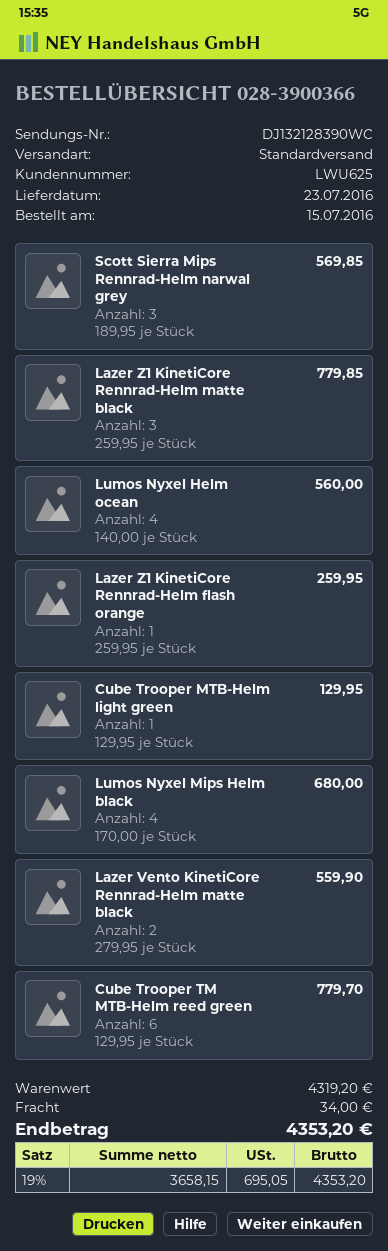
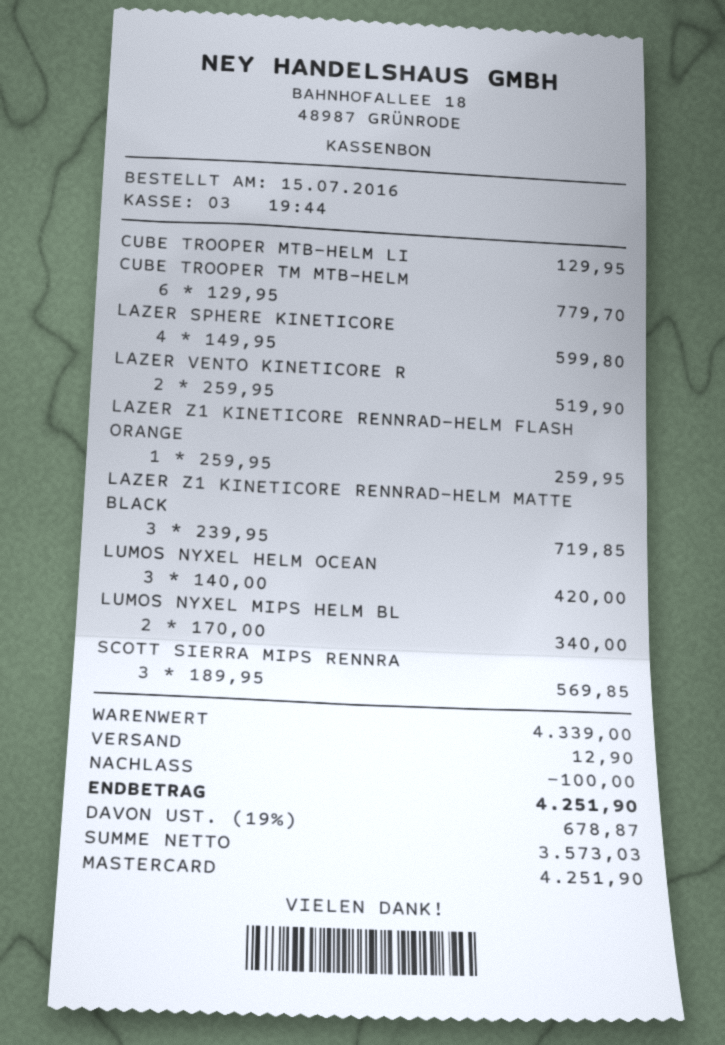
Lazer Z1 KinetiCore Rennrad-Helm matte black: 3 x 259.95 = 779.85 -> 3 x 239.95 = 719.85
Lumos Nyxel Helm ocean: 4 x 140.00 = 560.00 -> 3 x 140.00 = 420.00
Lumos Nyxel Mips Helm black: 4 x 170.00 = 680.00 -> 2 x 170.00 = 340.00
Lazer Vento KinetiCore Rennrad-Helm matte black: 2 x 279.95 = 559.90 -> 2 x 259.95 = 519.90
LAZER SPHERE KINETICORE: none -> 4 x 149.95 = 599.80
subtotal: 4319.20 -> 4339.00
discount: none -> 100.00
shipping: 34.00 -> 12.90
net: 3658.15 -> 3573.03
tax: 19% = 695.05 -> 19% = 678.87
total: 4353.20 -> 4251.90

